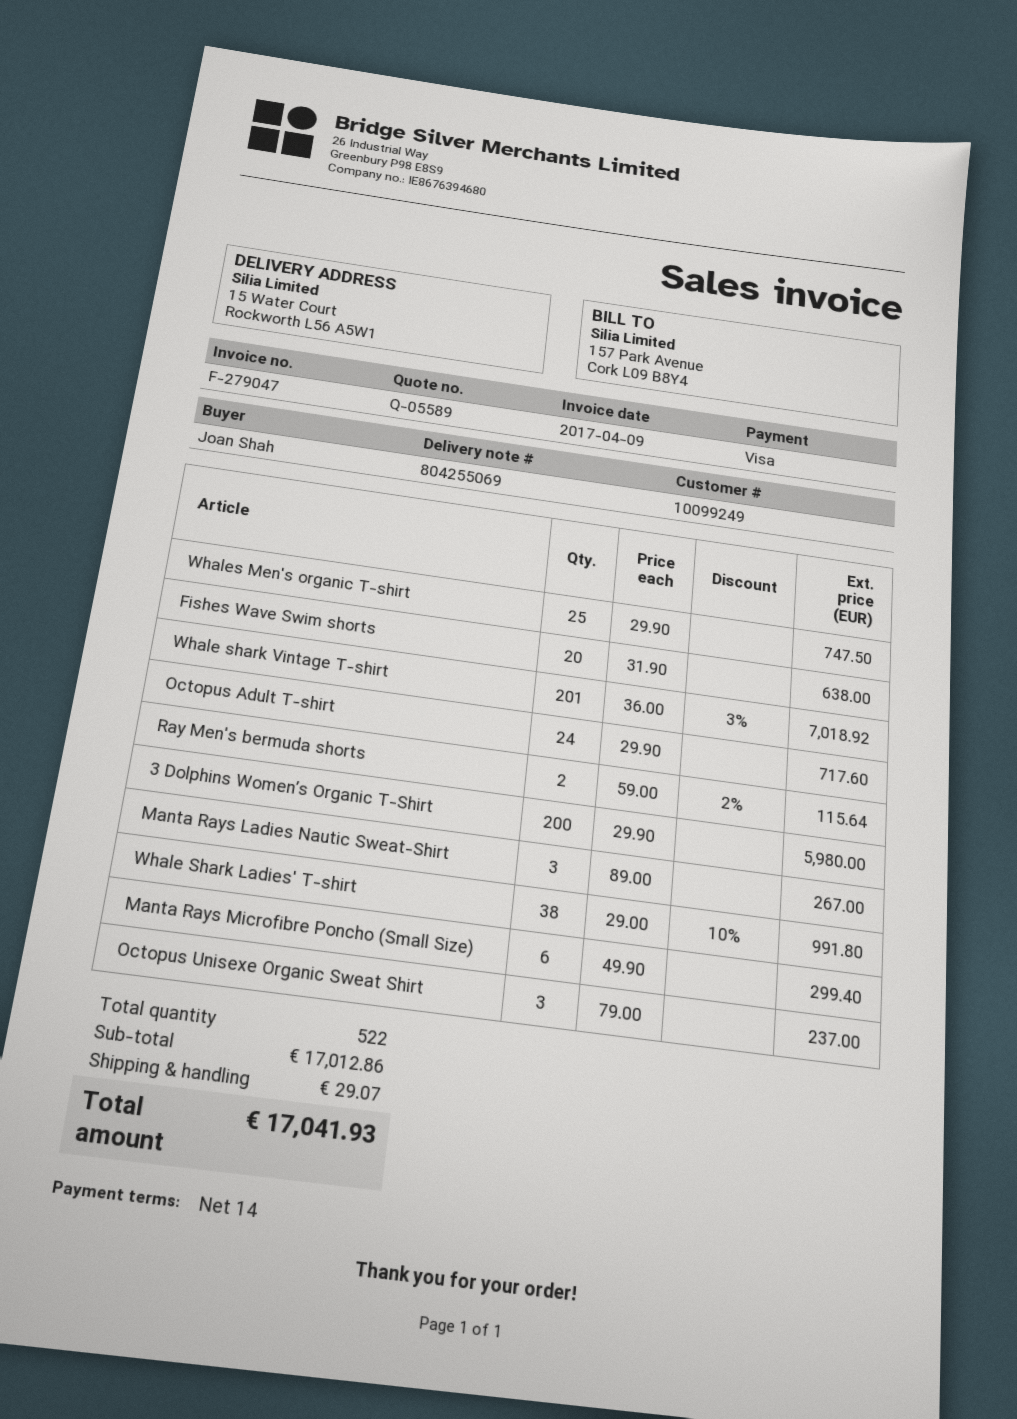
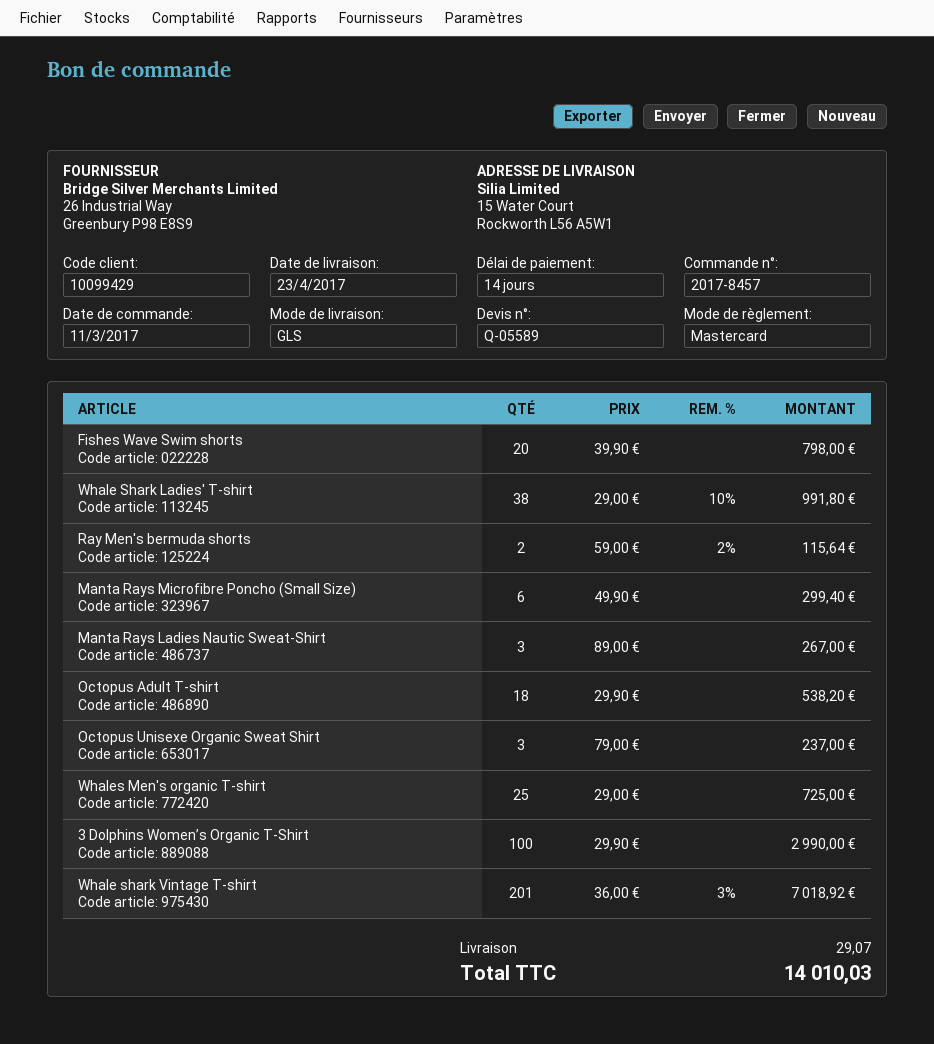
customer number: 10099249 -> 10099429
payment method: Visa -> Mastercard
Whales Men's organic T-shirt: 25 x 29.90 = 747.50 -> 25 x 29.00 = 725.00
Fishes Wave Swim shorts: 20 x 31.90 = 638.00 -> 20 x 39.90 = 798.00
Octopus Adult T-shirt: 24 x 29.90 = 717.60 -> 18 x 29.90 = 538.20
3 Dolphins Women’s Organic T-Shirt: 200 x 29.90 = 5980.00 -> 100 x 29.90 = 2990.00
total: 17041.93 -> 14010.03

